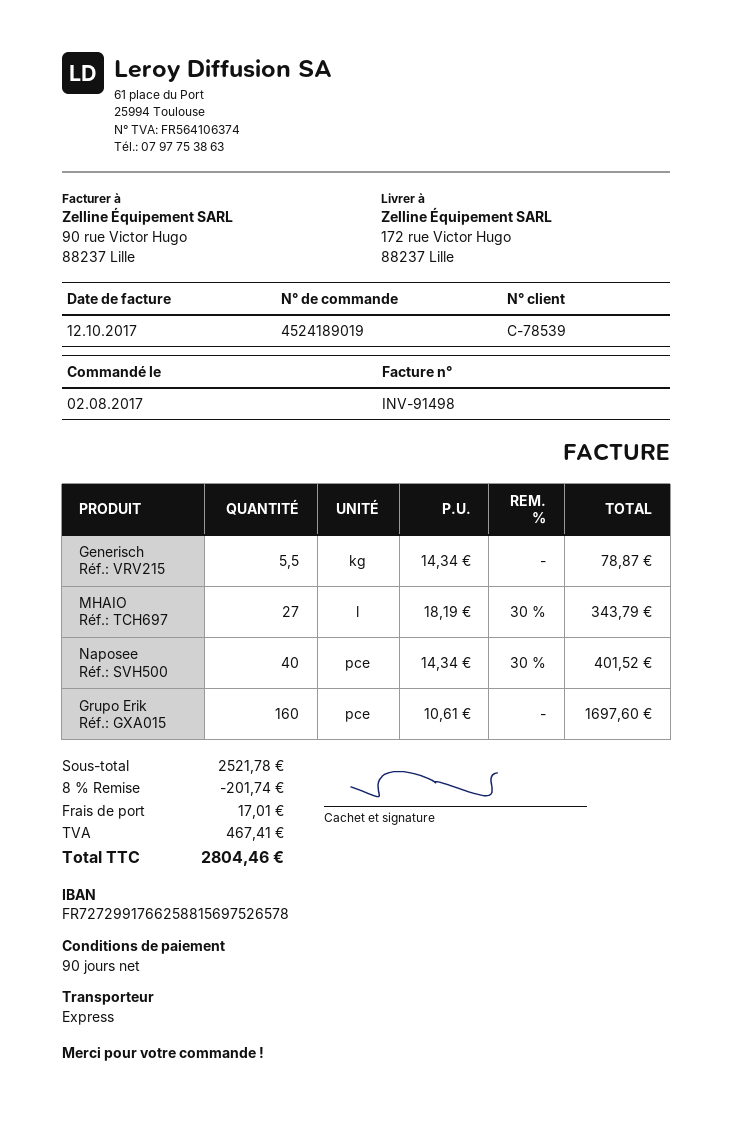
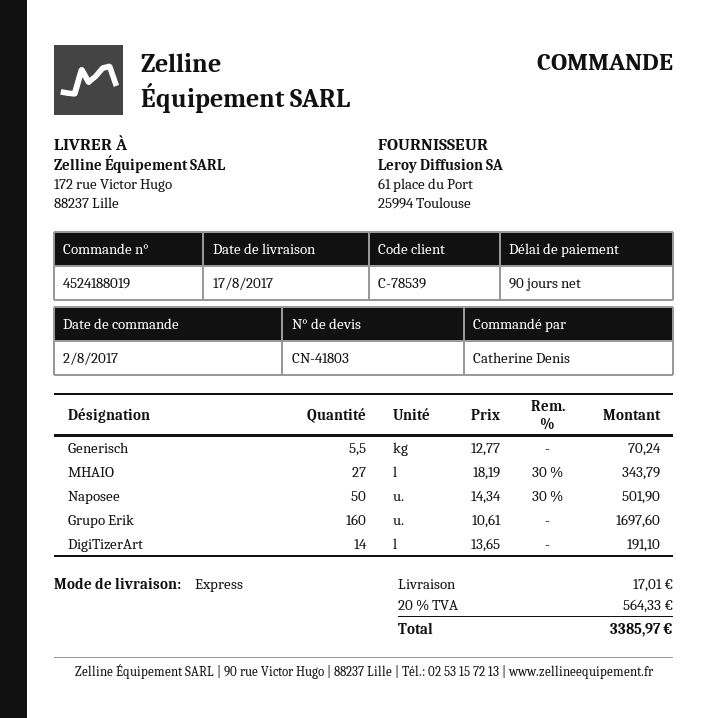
order number: 4524189019 -> 4524188019
Generisch: 5.5 x 14.34 = 78.87 -> 5.5 x 12.77 = 70.24
Naposee: 40 x 14.34 - 30% = 401.52 -> 50 x 14.34 - 30% = 501.90
DigiTizerArt: none -> 14 x 13.65 = 191.10
discount: 8% = 201.74 -> none
tax: 467.41 -> 564.33
total: 2804.46 -> 3385.97

